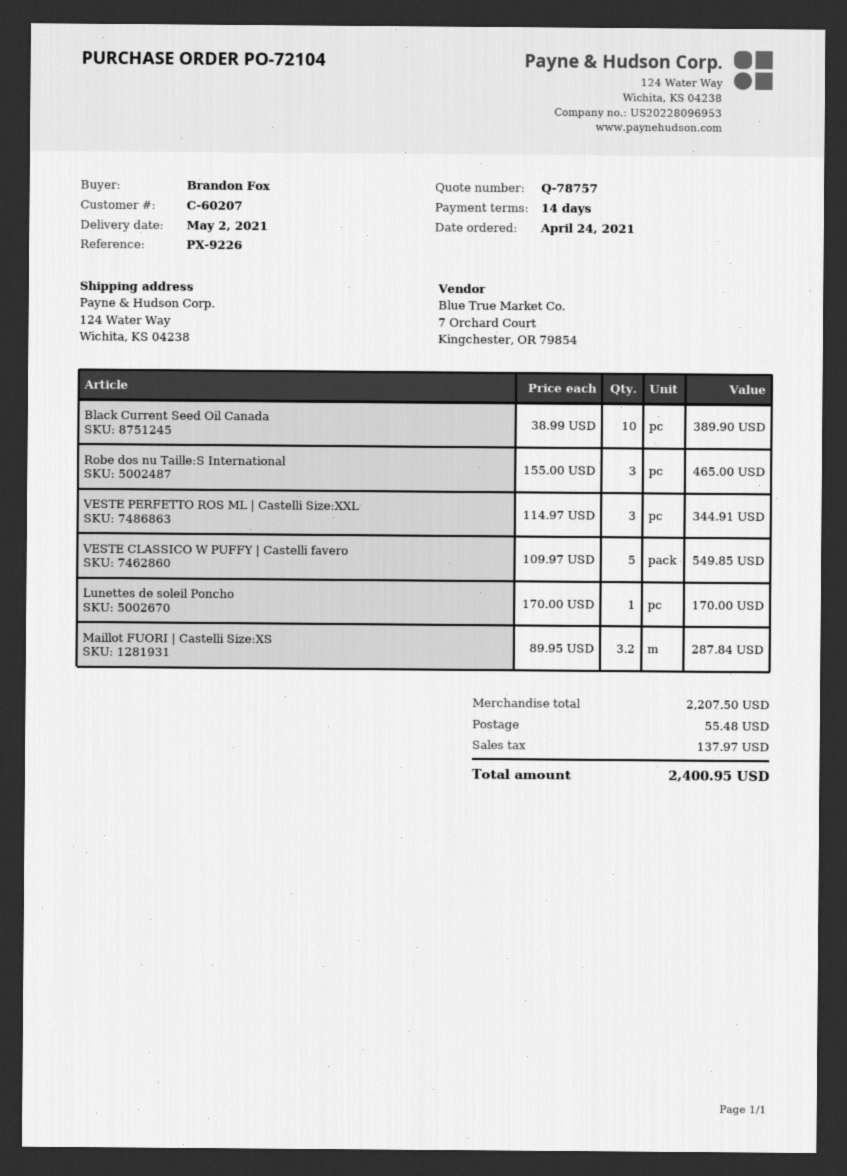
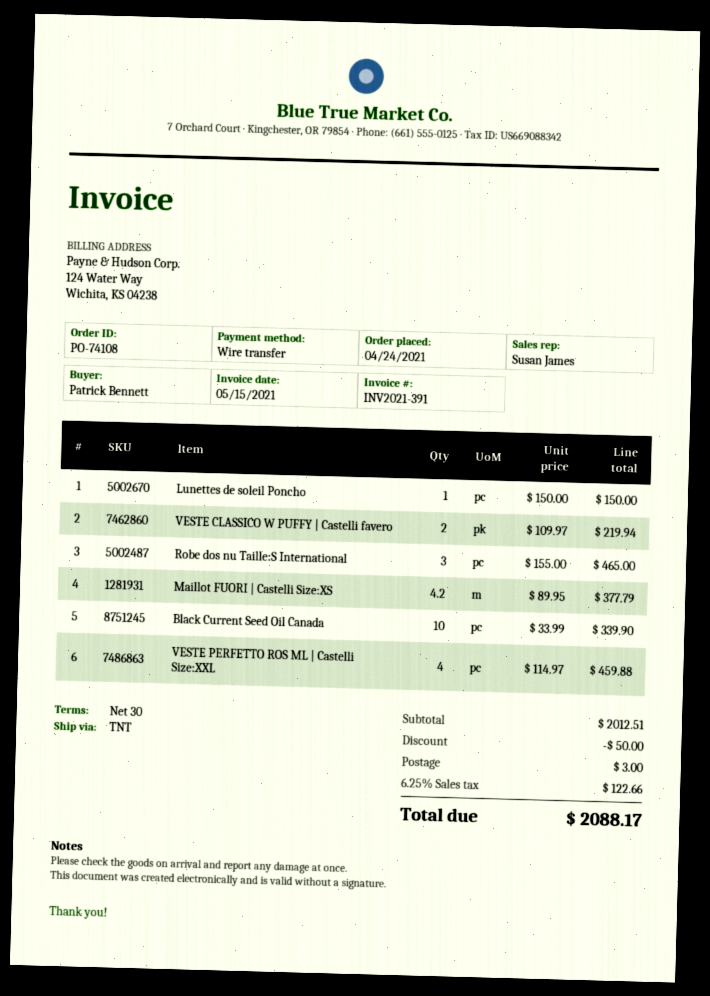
order number: PO-72104 -> PO-74108
payment terms: 14 days -> 30 days
ordered by: Brandon Fox -> Patrick Bennett
Black Current Seed Oil Canada: 10 x 38.99 = 389.90 -> 10 x 33.99 = 339.90
VESTE PERFETTO ROS ML | Castelli Size:XXL: 3 x 114.97 = 344.91 -> 4 x 114.97 = 459.88
VESTE CLASSICO W PUFFY | Castelli favero: 5 x 109.97 = 549.85 -> 2 x 109.97 = 219.94
Lunettes de soleil Poncho: 1 x 170.00 = 170.00 -> 1 x 150.00 = 150.00
Maillot FUORI | Castelli Size:XS: 3.2 x 89.95 = 287.84 -> 4.2 x 89.95 = 377.79
subtotal: 2207.50 -> 2012.51
discount: none -> 50.00
shipping: 55.48 -> 3.00
tax: 137.97 -> 122.66
total: 2400.95 -> 2088.17

